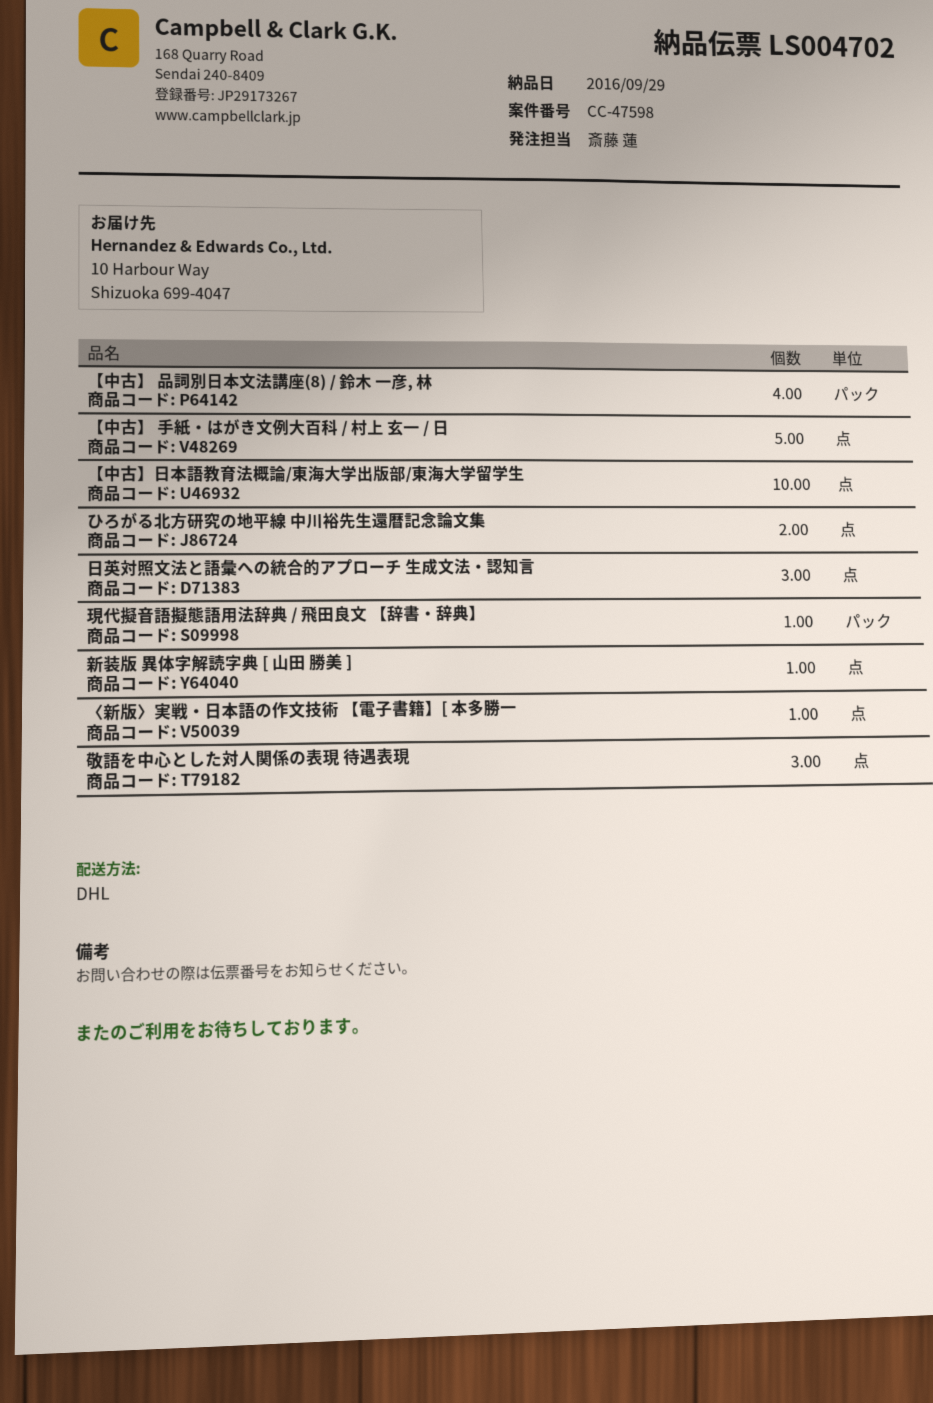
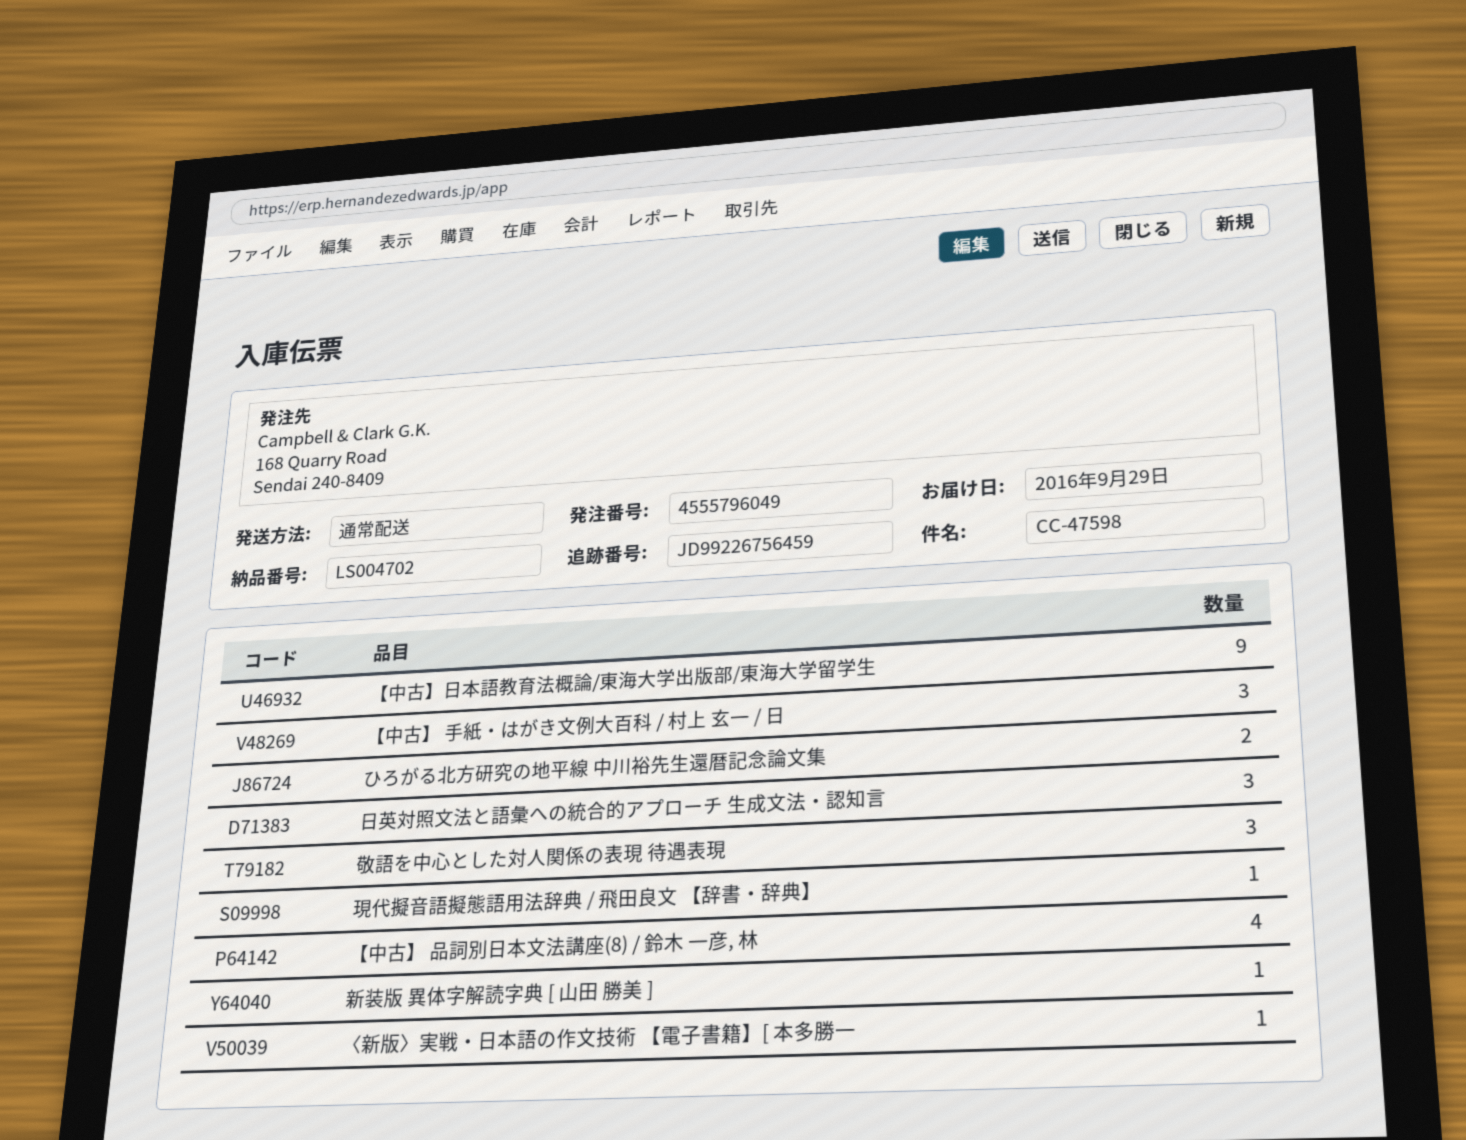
shipping method: DHL -> standard
【中古】 手紙・はがき文例大百科 / 村上 玄一 / 日: 5 -> 3
【中古】日本語教育法概論/東海大学出版部/東海大学留学生: 10 -> 9

